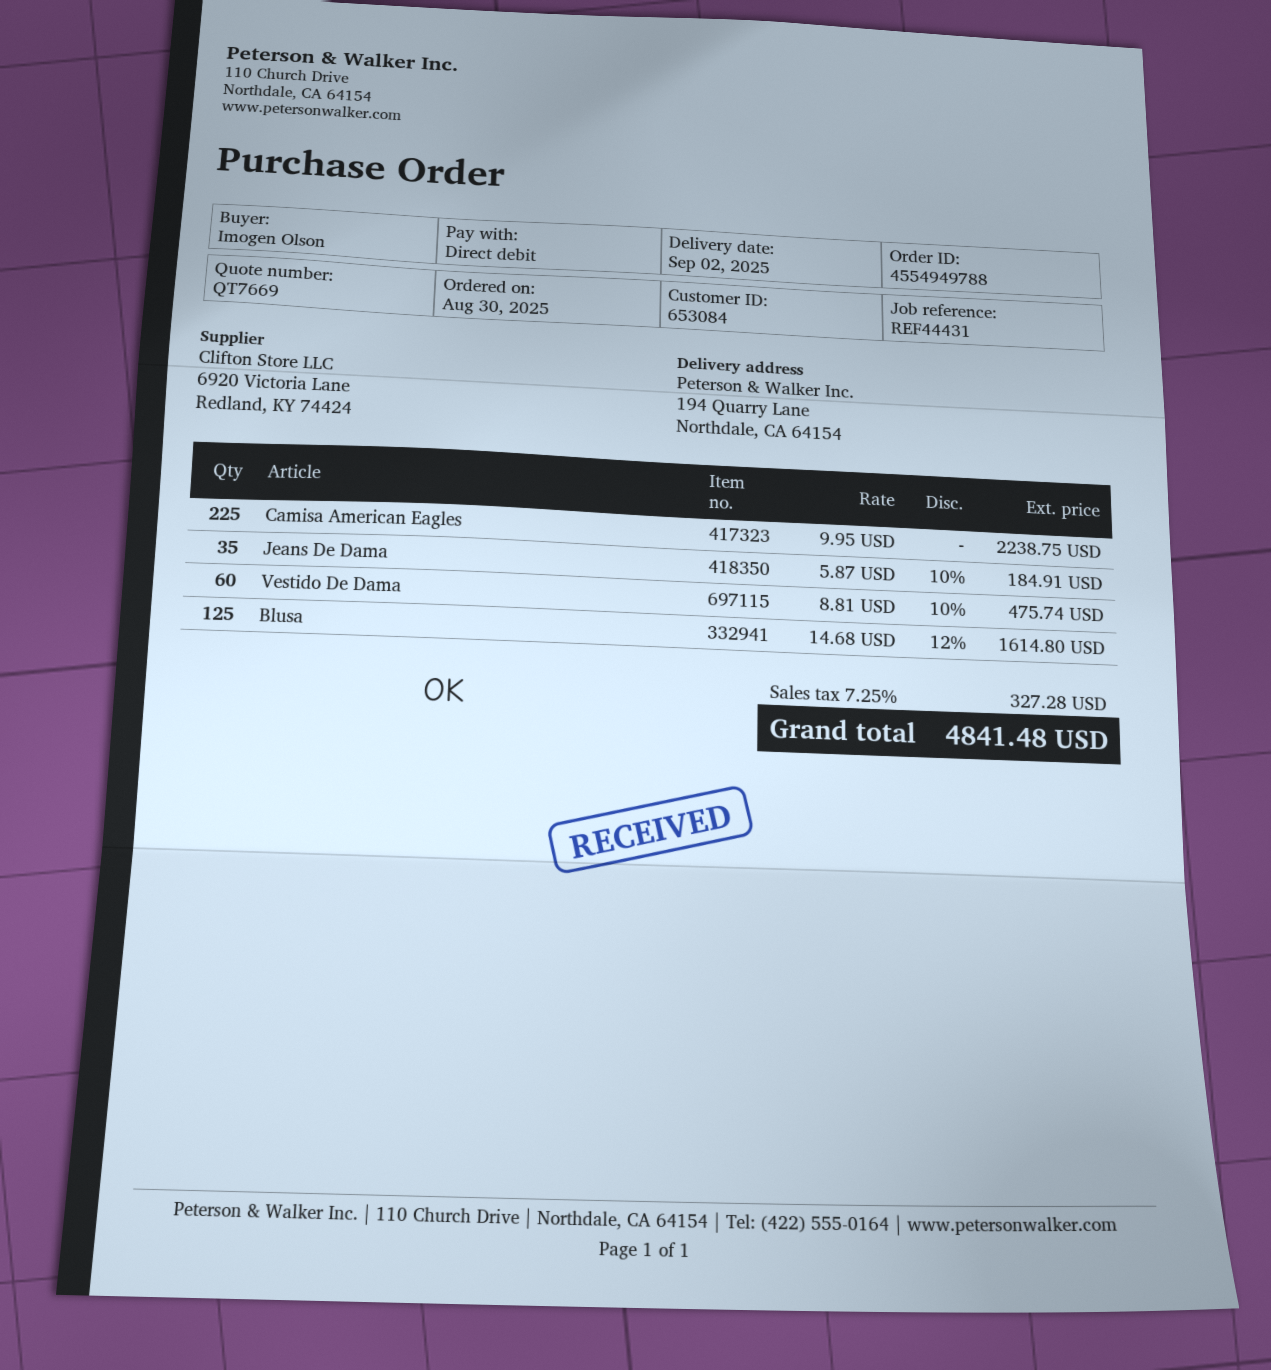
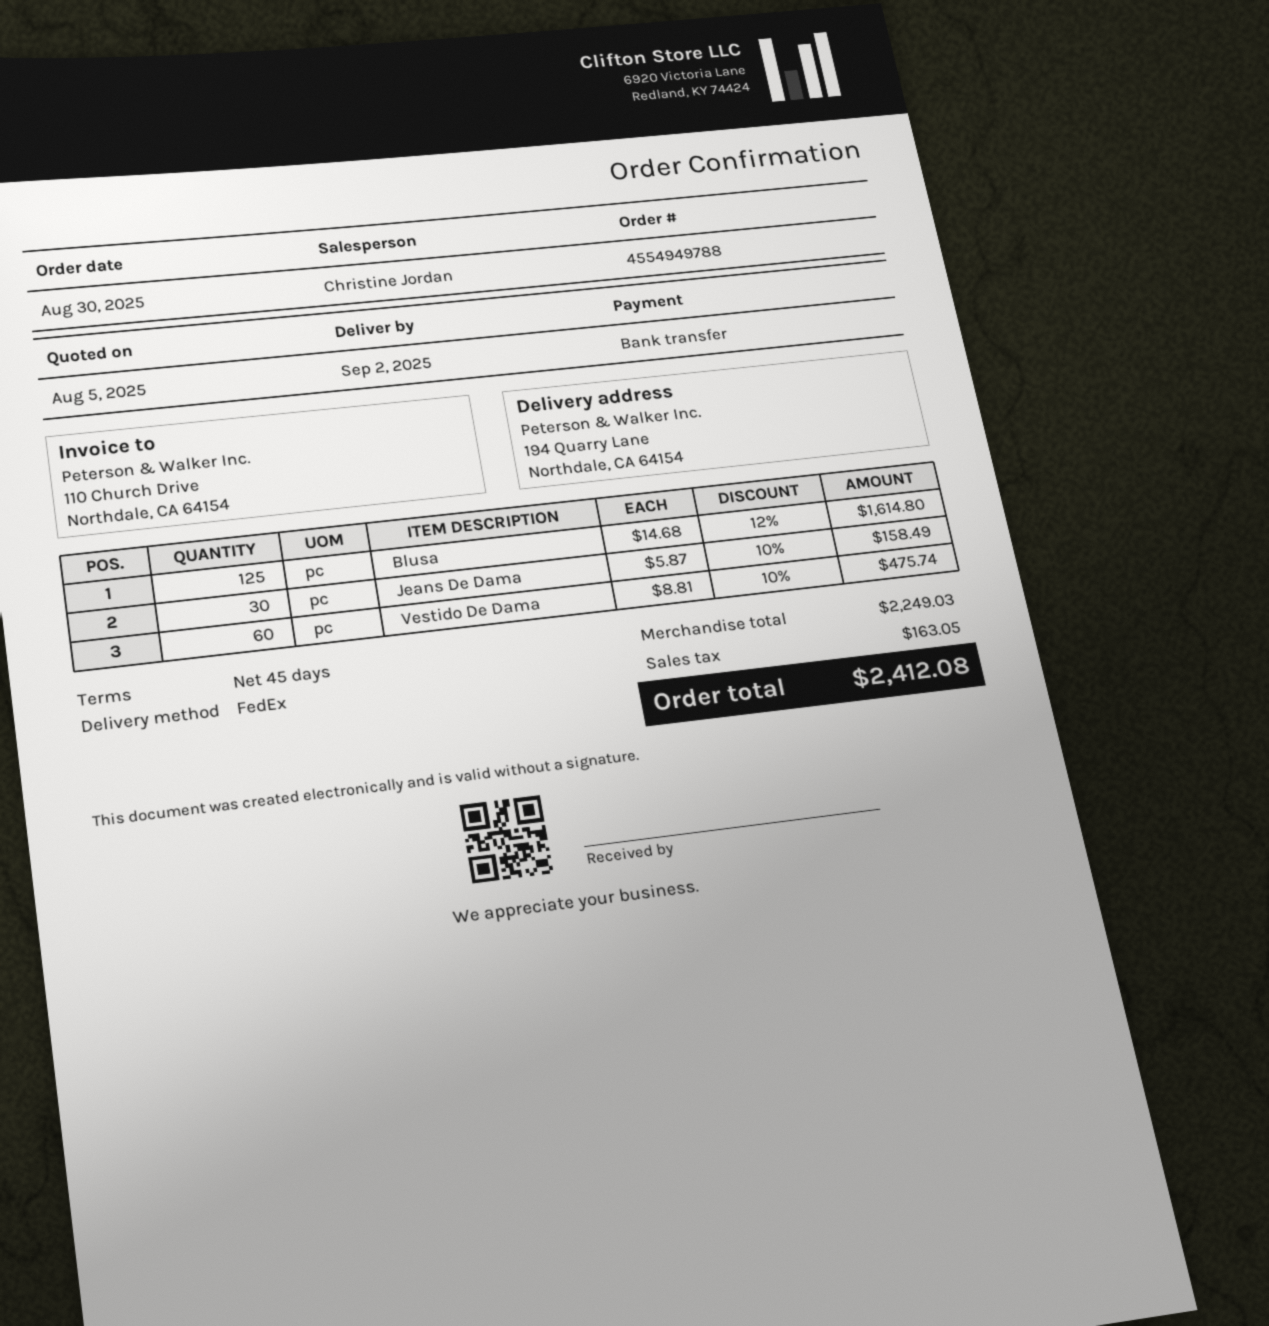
payment method: direct debit -> bank transfer
Camisa American Eagles: 225 x 9.95 = 2238.75 -> none
Jeans De Dama: 35 x 5.87 - 10% = 184.91 -> 30 x 5.87 - 10% = 158.49
tax: 327.28 -> 163.05
total: 4841.48 -> 2412.08

